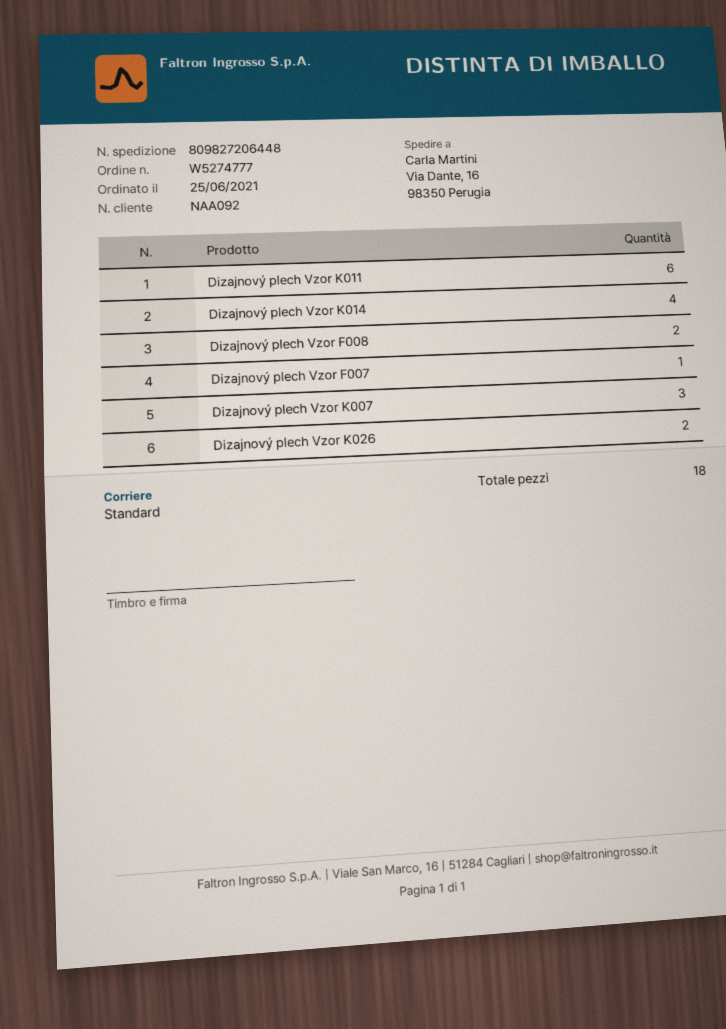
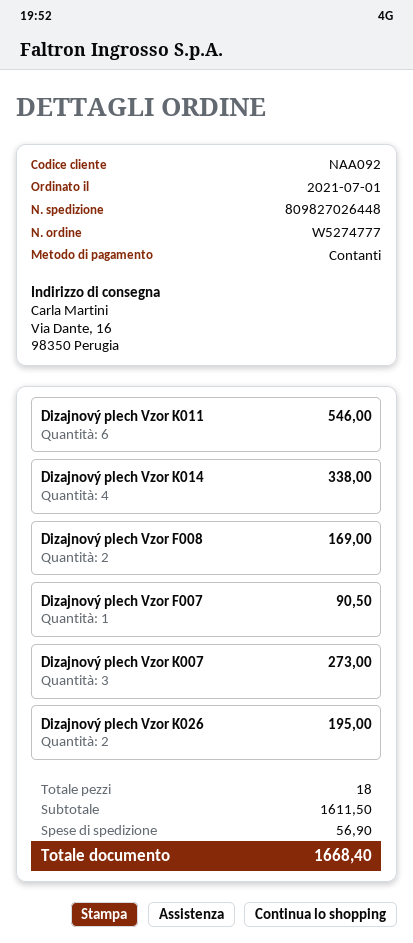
order date: 2021-06-25 -> 2021-07-01
tracking number: 809827206448 -> 809827026448

